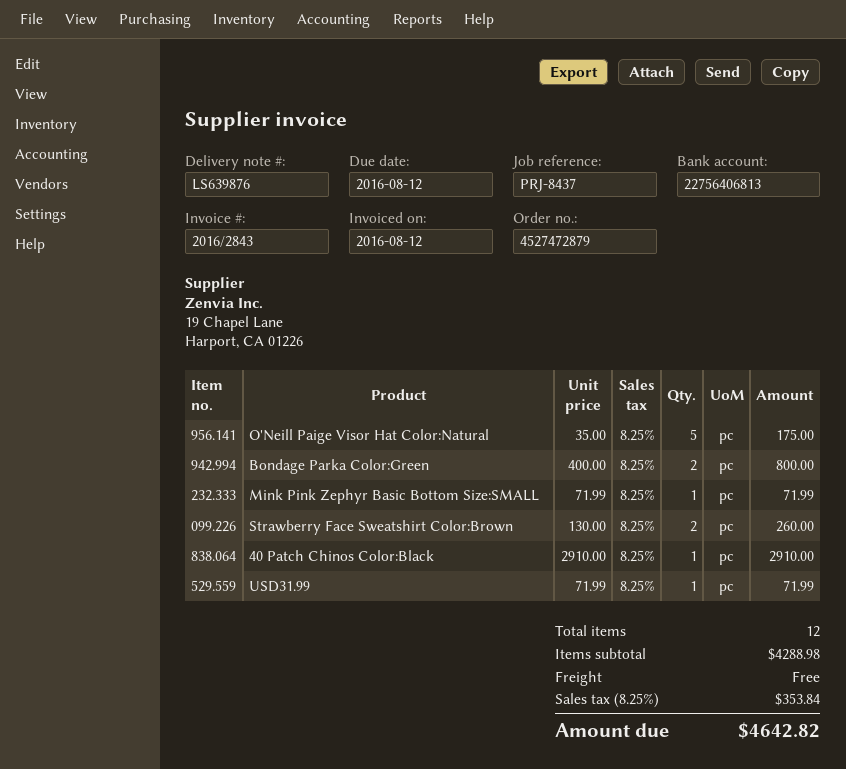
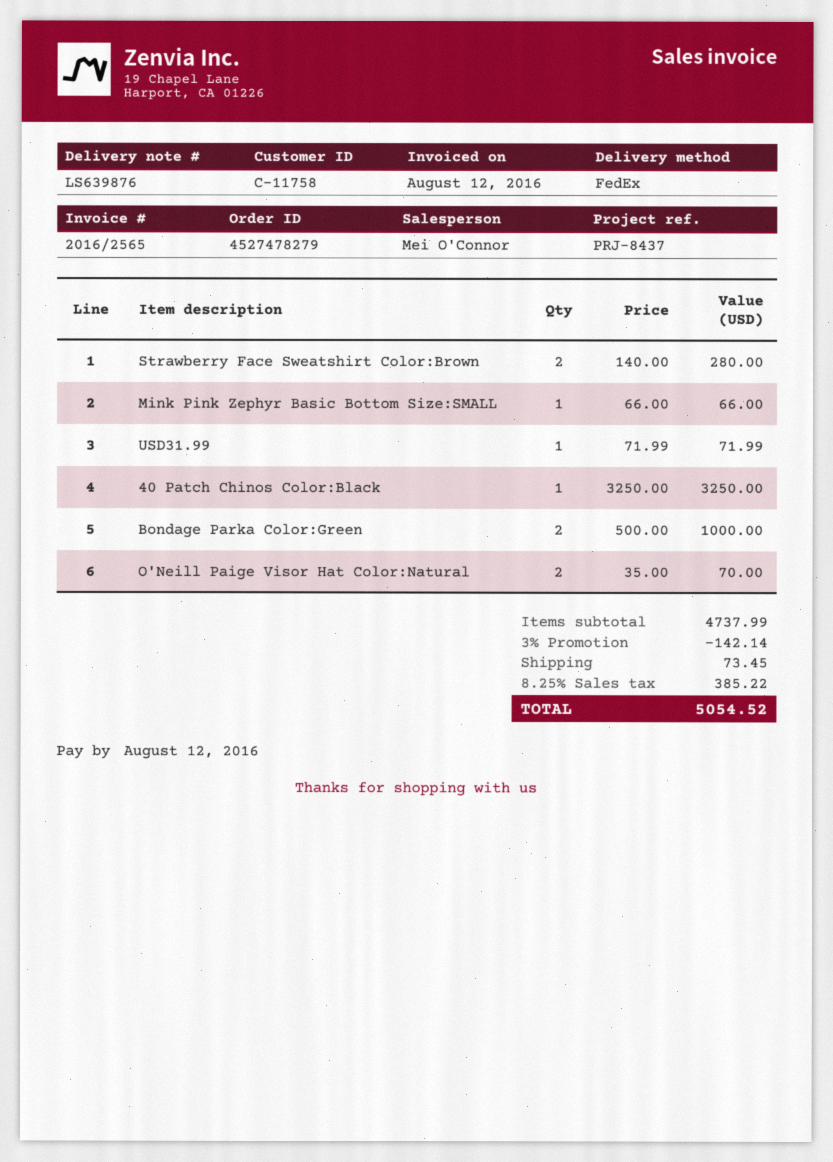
order number: 4527472879 -> 4527478279
invoice number: 2016/2843 -> 2016/2565
O'Neill Paige Visor Hat Color:Natural: 5 x 35.00 = 175.00 -> 2 x 35.00 = 70.00
Bondage Parka Color:Green: 2 x 400.00 = 800.00 -> 2 x 500.00 = 1000.00
Mink Pink Zephyr Basic Bottom Size:SMALL: 1 x 71.99 = 71.99 -> 1 x 66.00 = 66.00
Strawberry Face Sweatshirt Color:Brown: 2 x 130.00 = 260.00 -> 2 x 140.00 = 280.00
40 Patch Chinos Color:Black: 1 x 2910.00 = 2910.00 -> 1 x 3250.00 = 3250.00
subtotal: 4288.98 -> 4737.99
discount: none -> 3% = 142.14
shipping: 0.00 -> 73.45
tax: 8.25% = 353.84 -> 8.25% = 385.22
total: 4642.82 -> 5054.52

